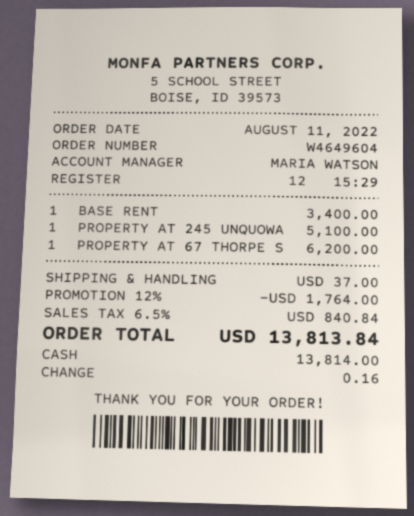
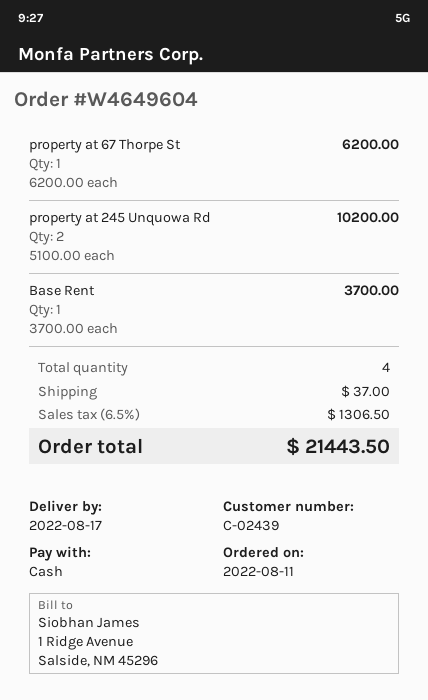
BASE RENT: 1 x 3400.00 = 3400.00 -> 1 x 3700.00 = 3700.00
PROPERTY AT 245 UNQUOWA: 1 x 5100.00 = 5100.00 -> 2 x 5100.00 = 10200.00
discount: 12% = 1764.00 -> none
tax: 6.5% = 840.84 -> 6.5% = 1306.50
total: 13813.84 -> 21443.50

